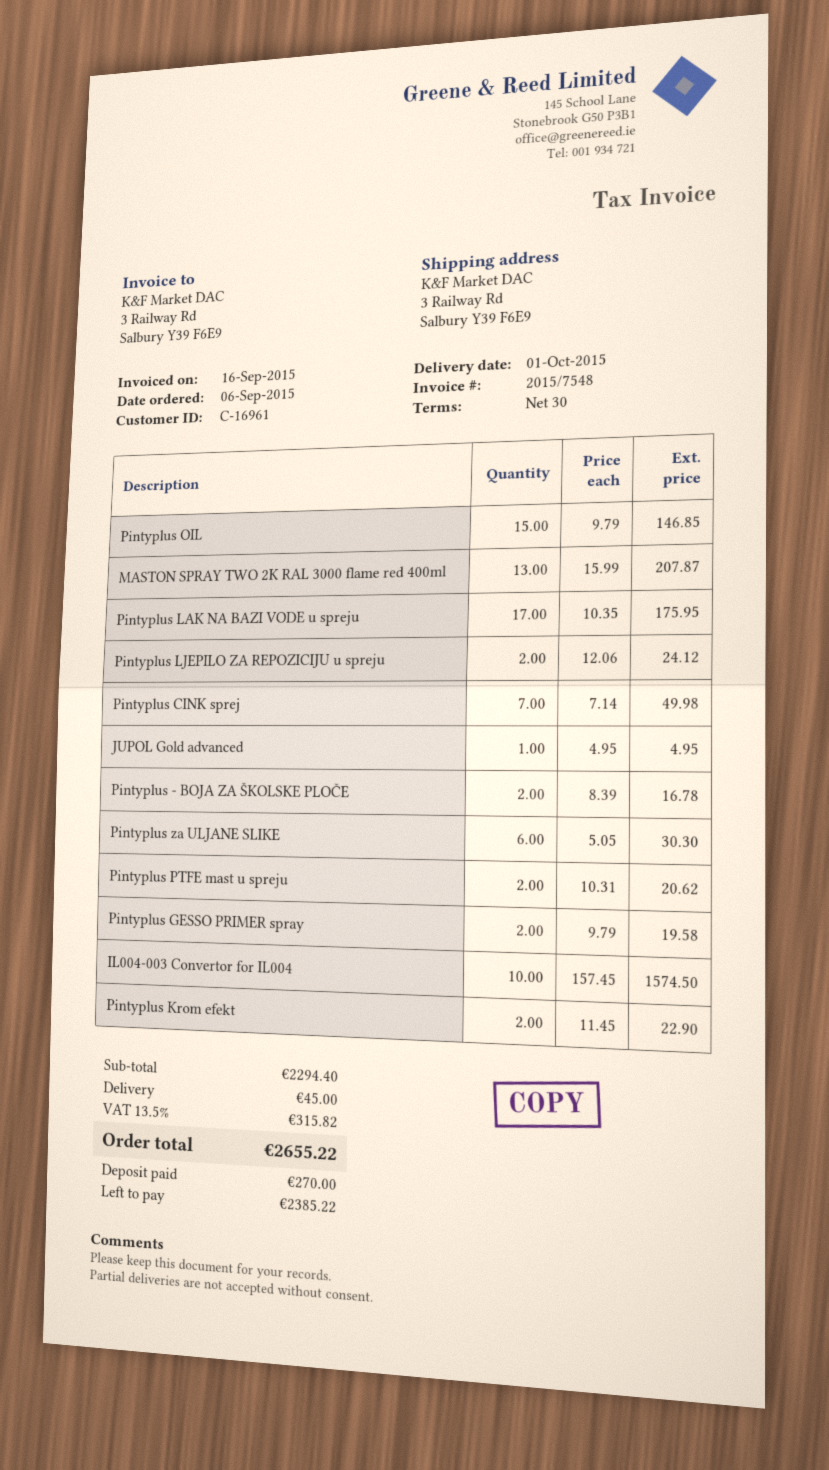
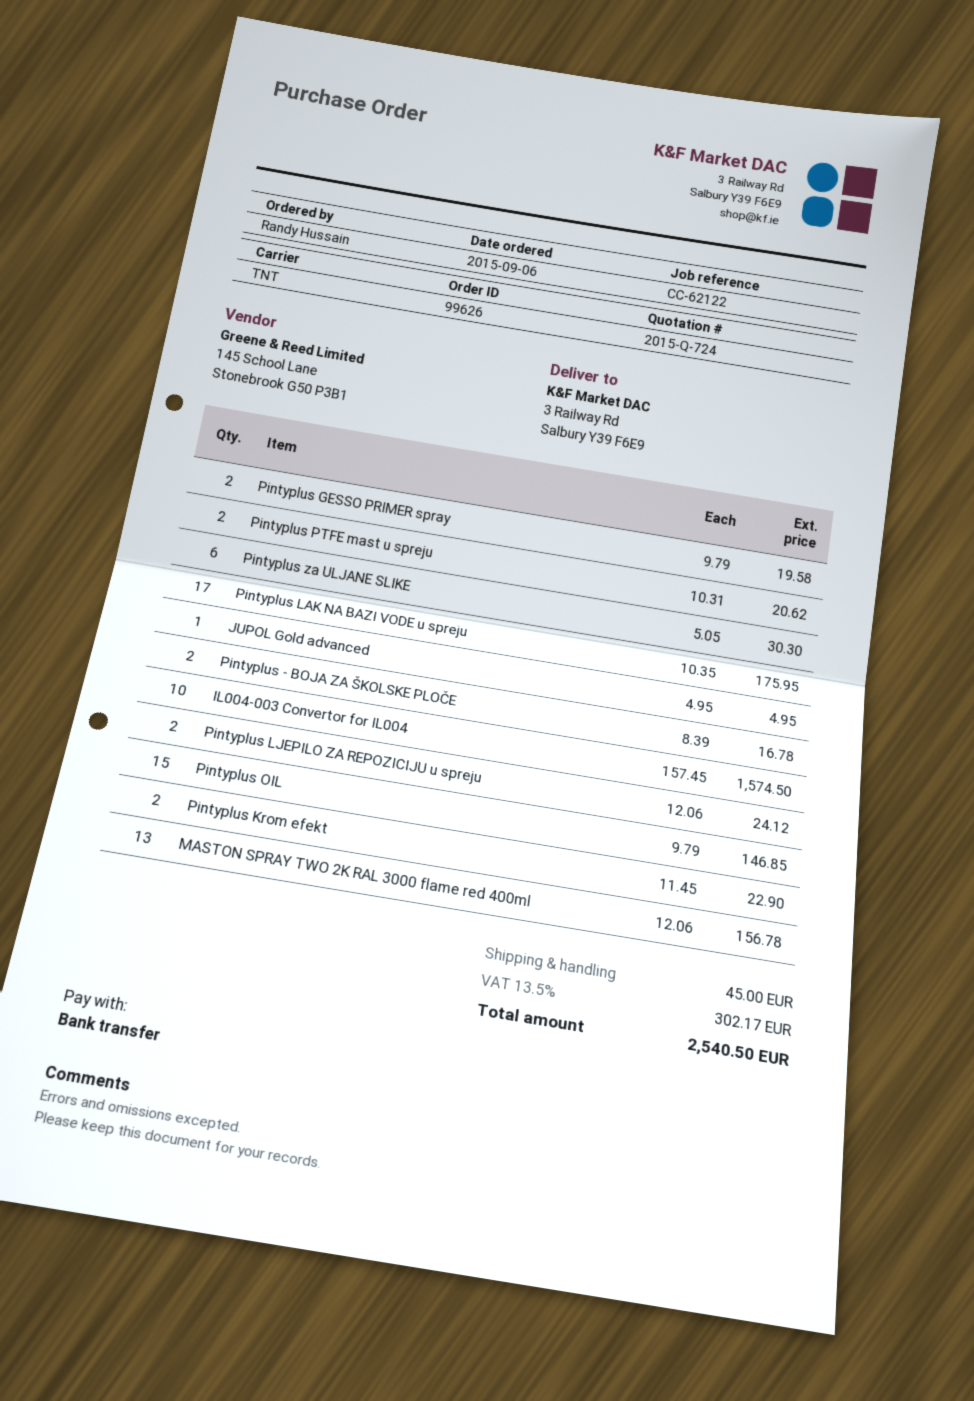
MASTON SPRAY TWO 2K RAL 3000 flame red 400ml: 13 x 15.99 = 207.87 -> 13 x 12.06 = 156.78
Pintyplus CINK sprej: 7 x 7.14 = 49.98 -> none
tax: 13.5% = 315.82 -> 13.5% = 302.17
total: 2655.22 -> 2540.50

